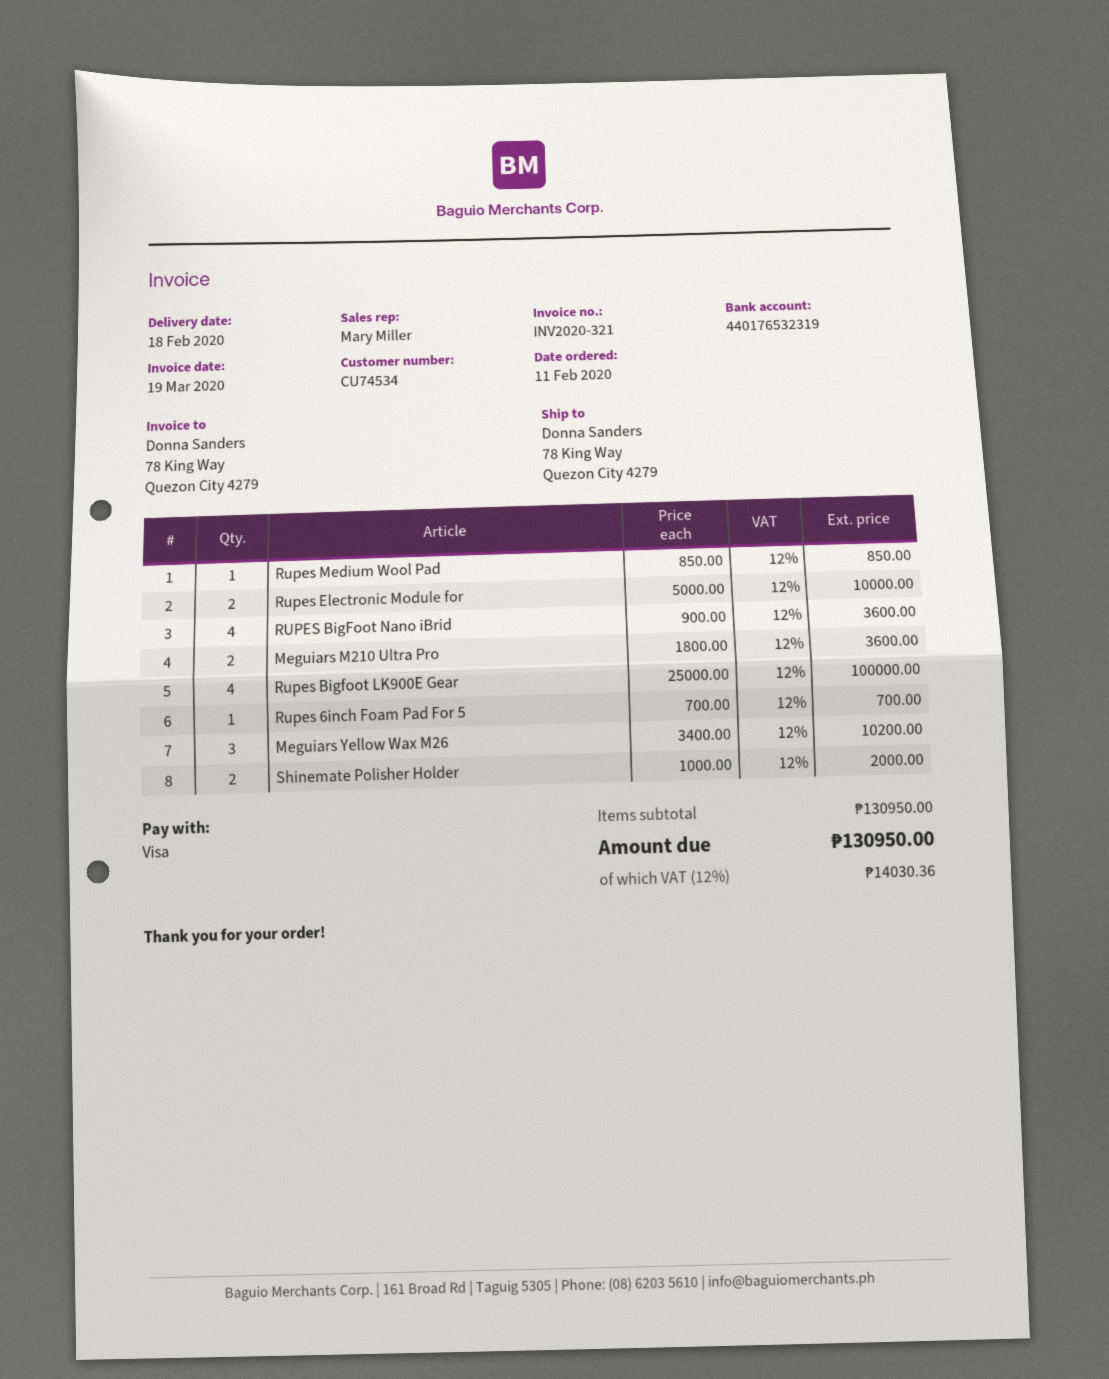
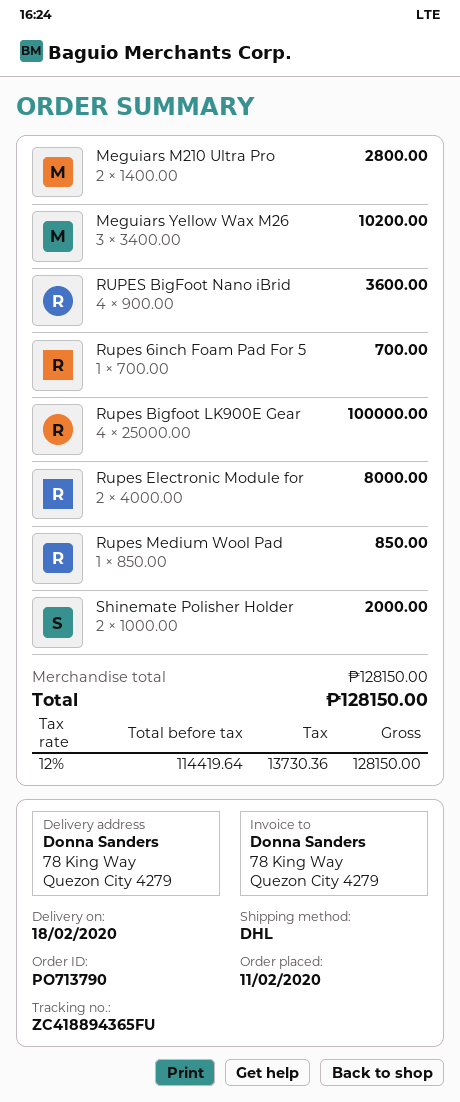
Rupes Electronic Module for: 2 x 5000.00 = 10000.00 -> 2 x 4000.00 = 8000.00
Meguiars M210 Ultra Pro: 2 x 1800.00 = 3600.00 -> 2 x 1400.00 = 2800.00
subtotal: 130950.00 -> 128150.00
tax: 12% = 14030.36 -> 12% = 13730.36
total: 130950.00 -> 128150.00

